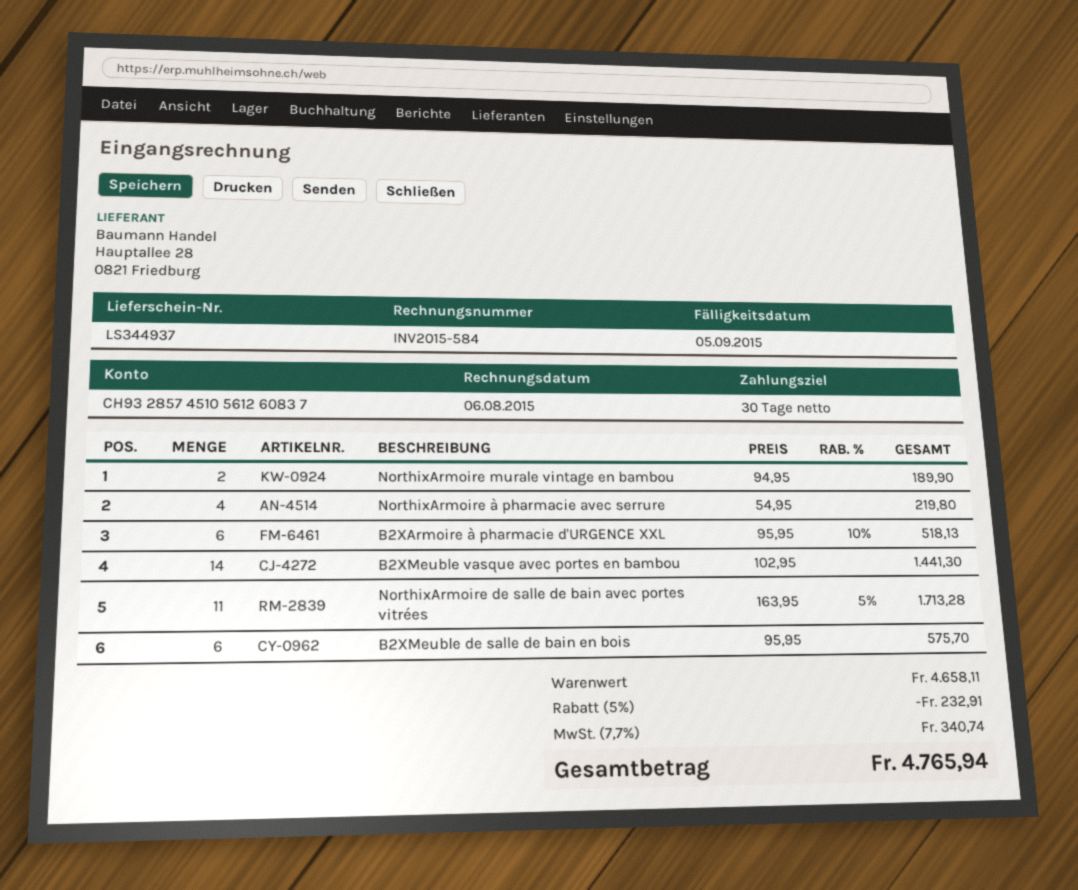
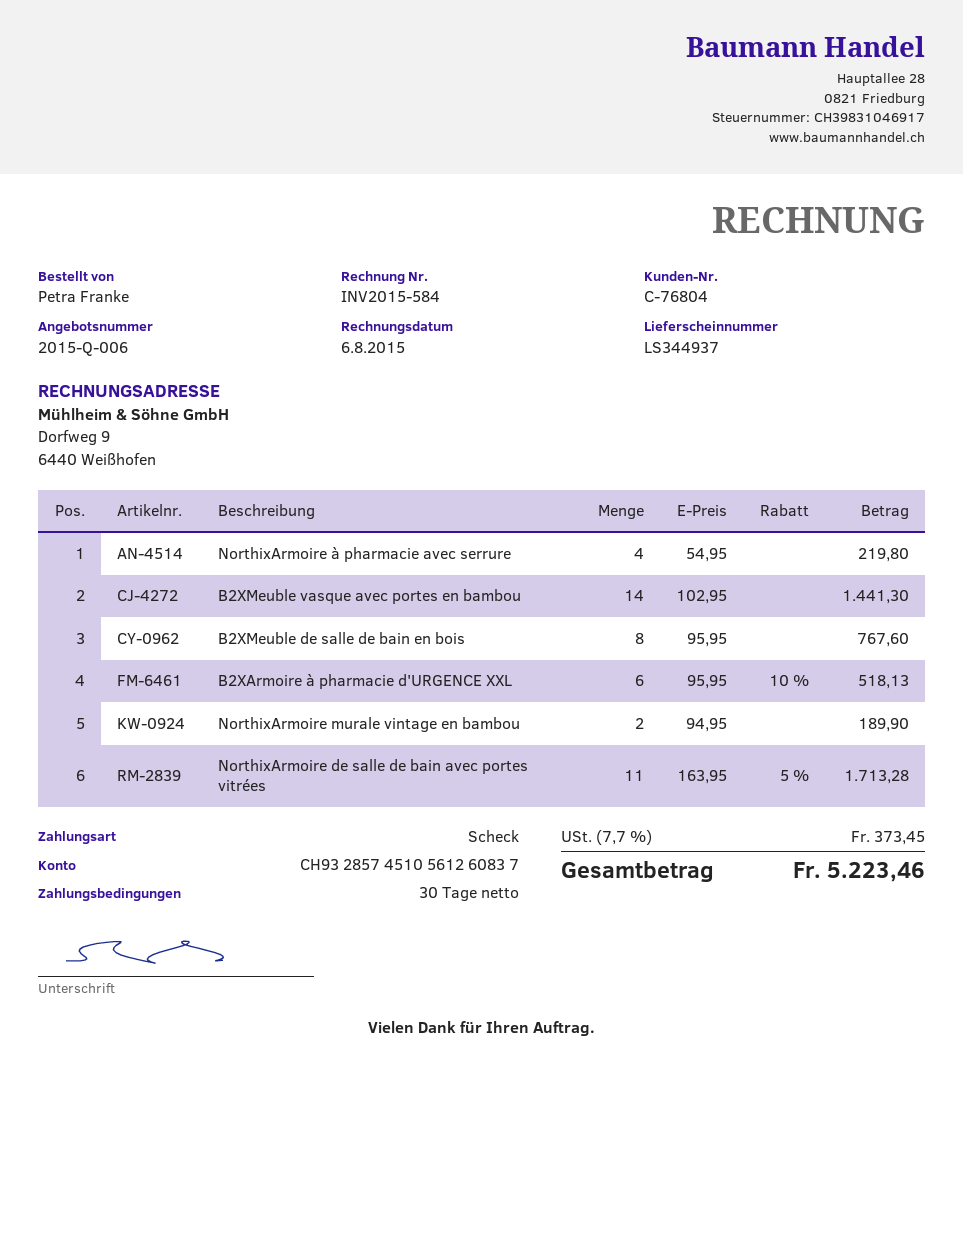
B2XMeuble de salle de bain en bois: 6 x 95.95 = 575.70 -> 8 x 95.95 = 767.60
discount: 5% = 232.91 -> none
tax: 7.7% = 340.74 -> 7.7% = 373.45
total: 4765.94 -> 5223.46

